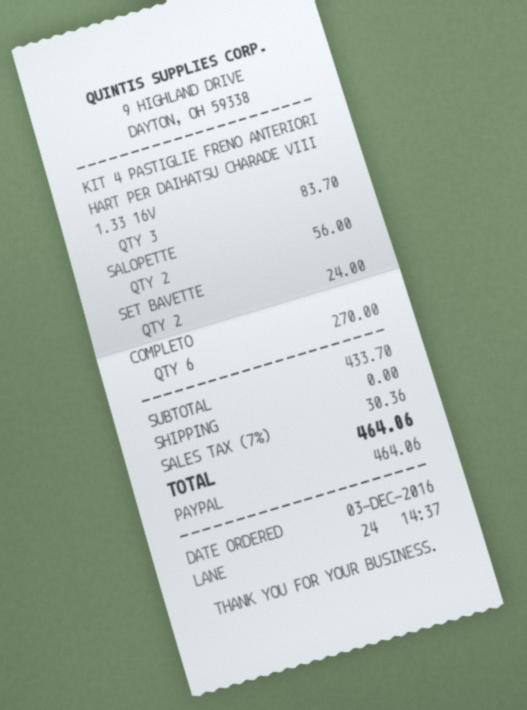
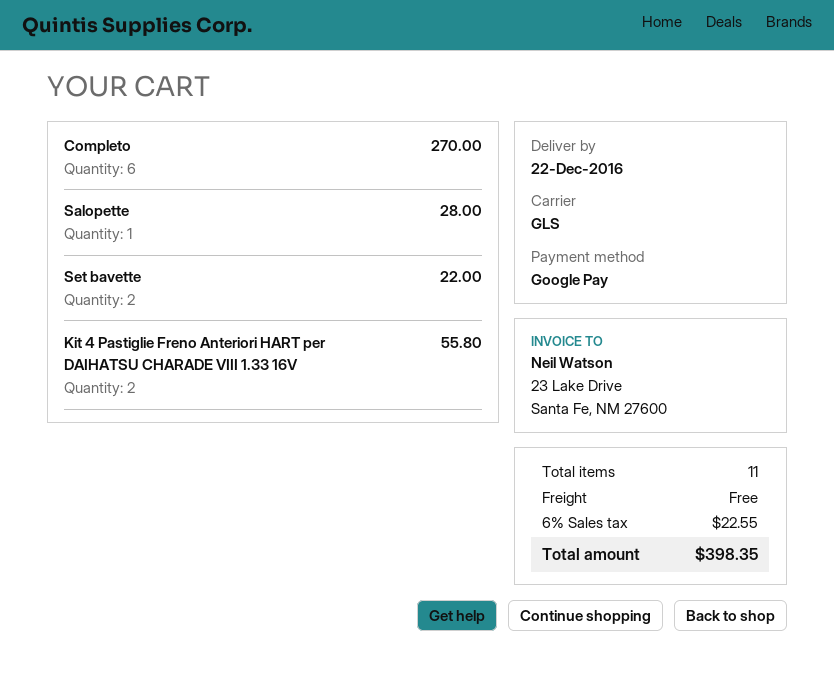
payment method: PayPal -> Google Pay
KIT 4 PASTIGLIE FRENO ANTERIORI HART PER DAIHATSU CHARADE VIII 1.33 16V: 3 for 83.70 -> 2 for 55.80
SALOPETTE: 2 for 56.00 -> 1 for 28.00
SET BAVETTE: 2 for 24.00 -> 2 for 22.00
tax: 7% = 30.36 -> 6% = 22.55
total: 464.06 -> 398.35

